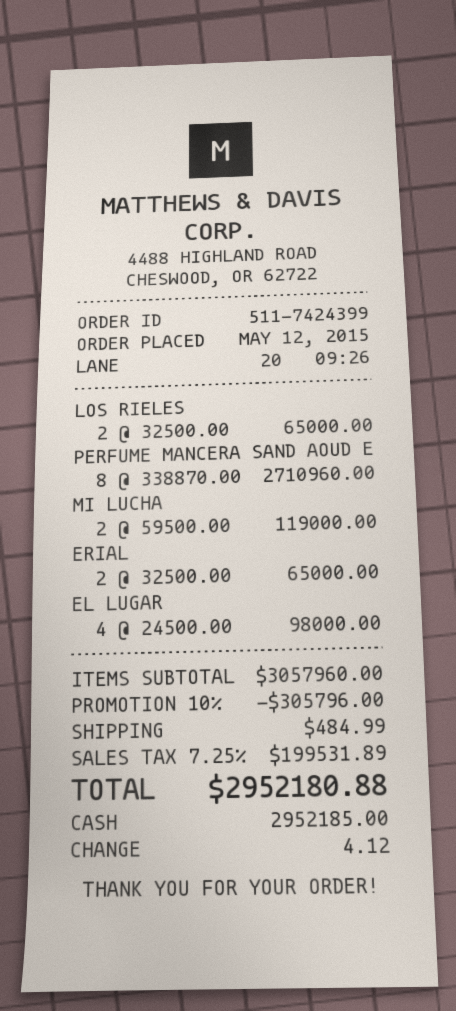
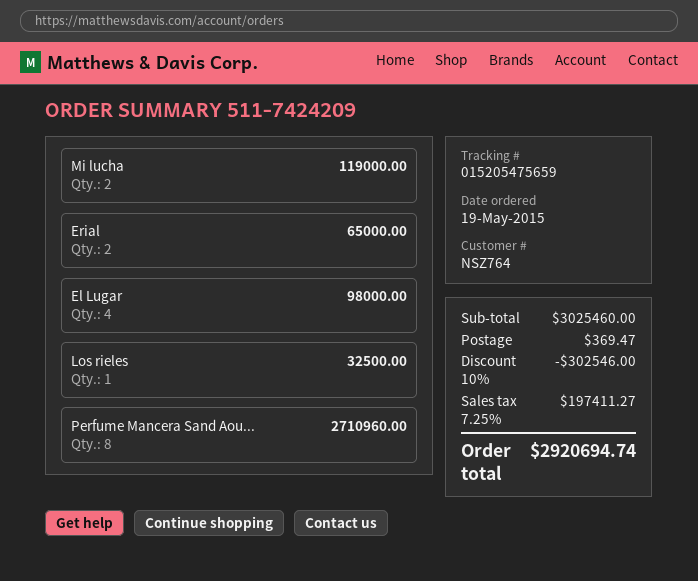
order number: 511-7424399 -> 511-7424209
order date: 2015-05-12 -> 2015-05-19
LOS RIELES: 2 for 65000.00 -> 1 for 32500.00
subtotal: 3057960.00 -> 3025460.00
discount: 10% = 305796.00 -> 10% = 302546.00
shipping: 484.99 -> 369.47
tax: 7.25% = 199531.89 -> 7.25% = 197411.27
total: 2952180.88 -> 2920694.74

